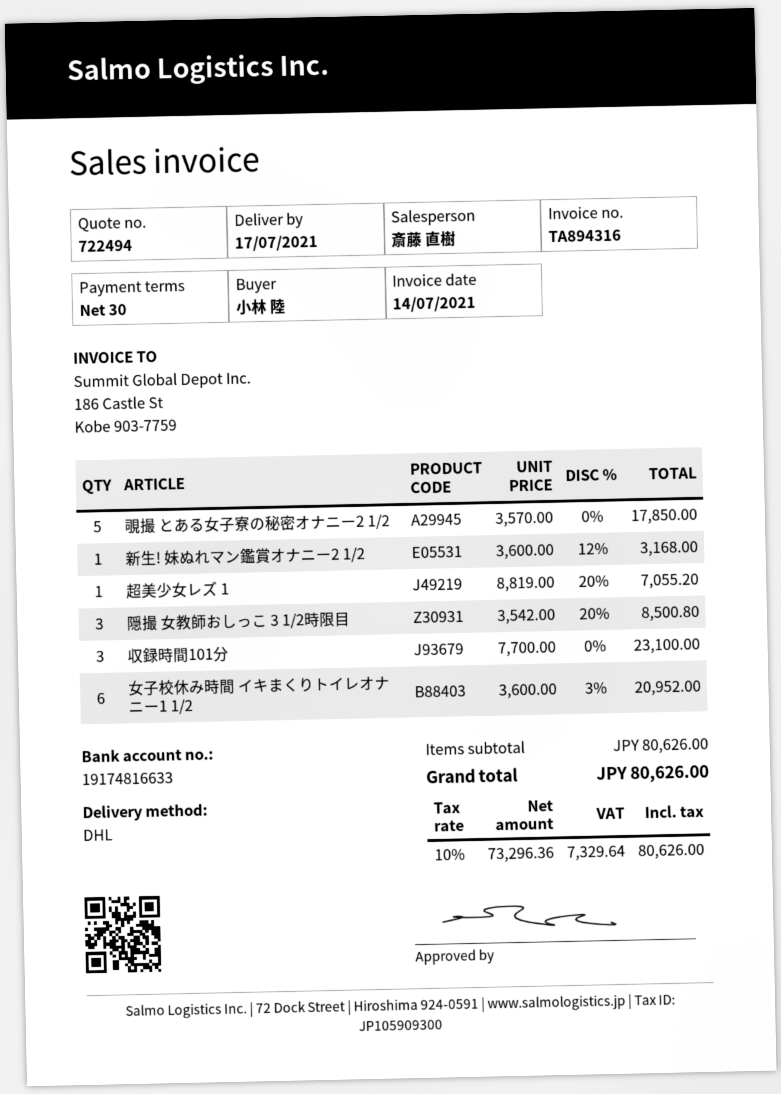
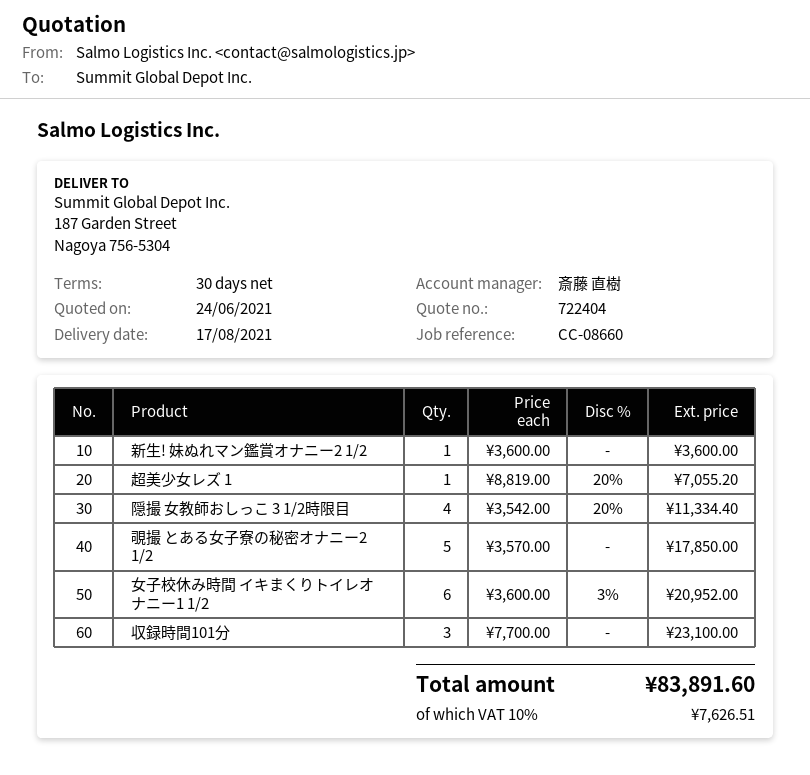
quote number: 722494 -> 722404
delivery date: 2021-07-17 -> 2021-08-17
新生! 妹ぬれマン鑑賞オナニー2 1/2: 1 x 3600.00 - 12% = 3168.00 -> 1 x 3600.00 = 3600.00
隠撮 女教師おしっこ 3 1/2時限目: 3 x 3542.00 - 20% = 8500.80 -> 4 x 3542.00 - 20% = 11334.40
tax: 10% = 7329.64 -> 10% = 7626.51
total: 80626.00 -> 83891.60

